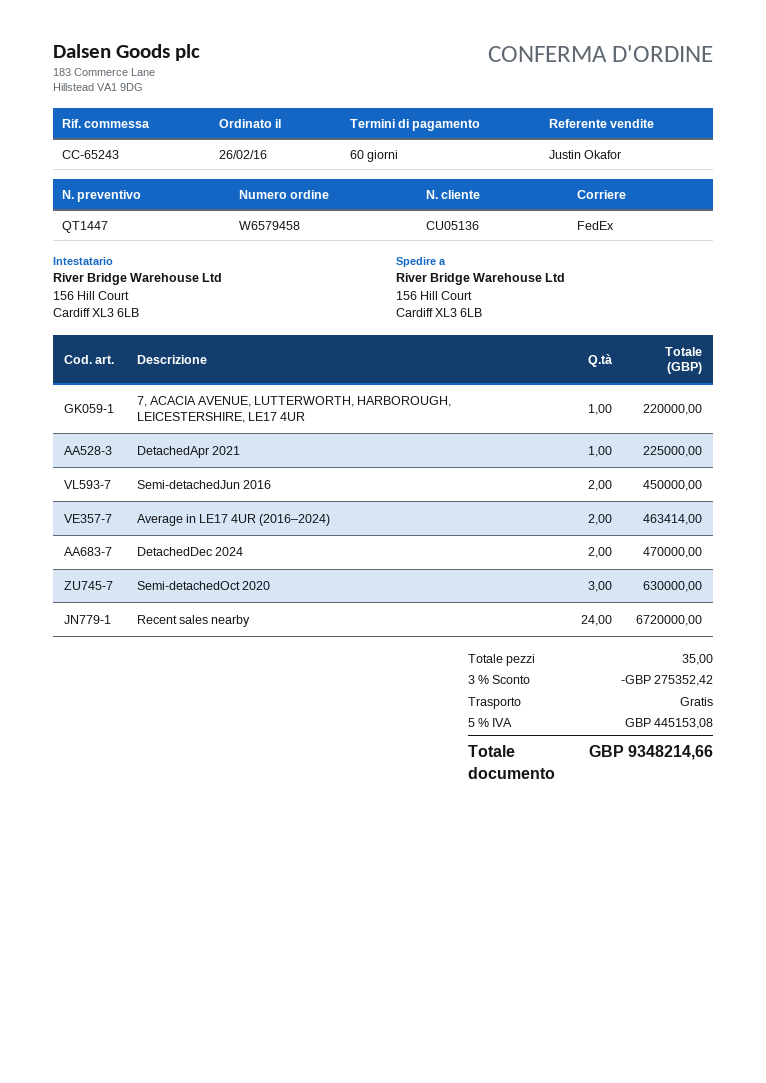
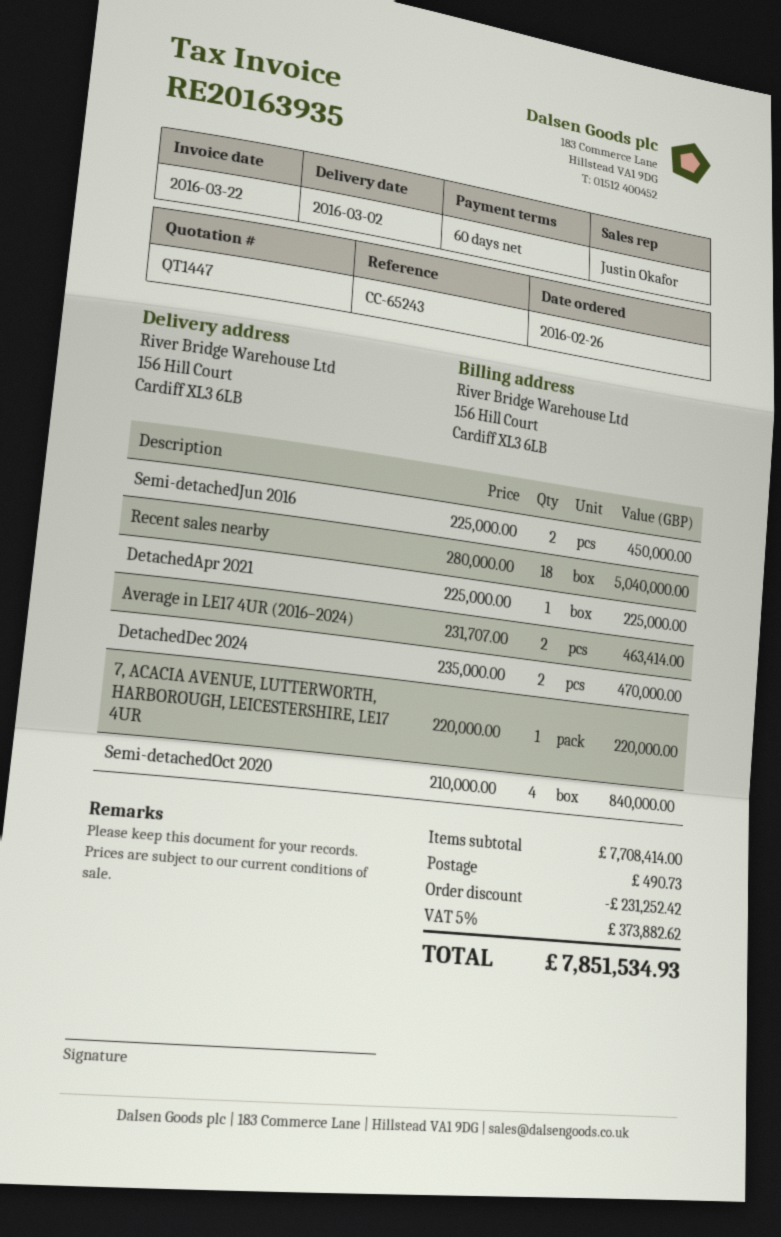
Semi-detachedOct 2020: 3 for 630000.00 -> 4 for 840000.00
Recent sales nearby: 24 for 6720000.00 -> 18 for 5040000.00
discount: 275352.42 -> 231252.42
shipping: 0.00 -> 490.73
tax: 5% = 445153.08 -> 5% = 373882.62
total: 9348214.66 -> 7851534.93

